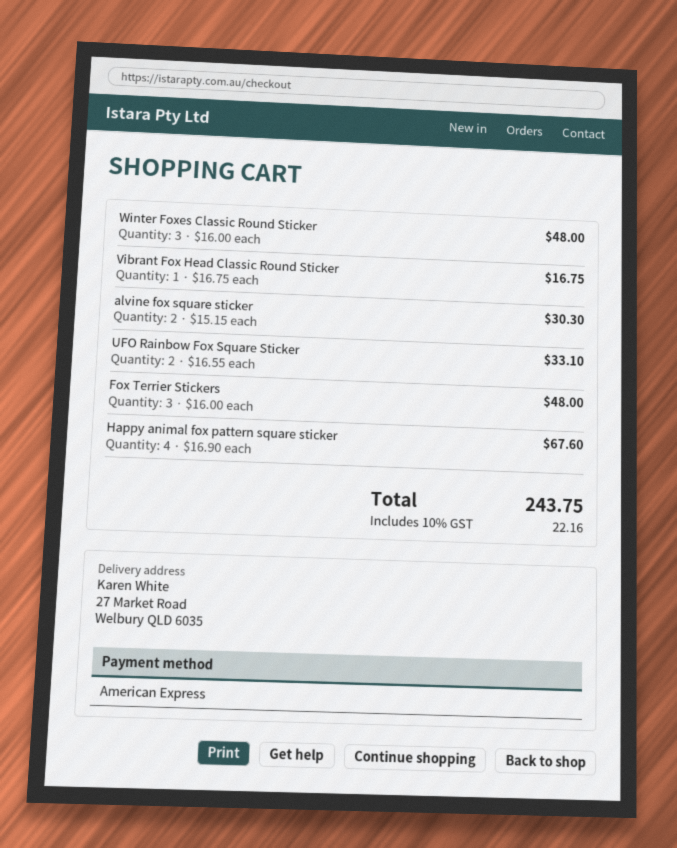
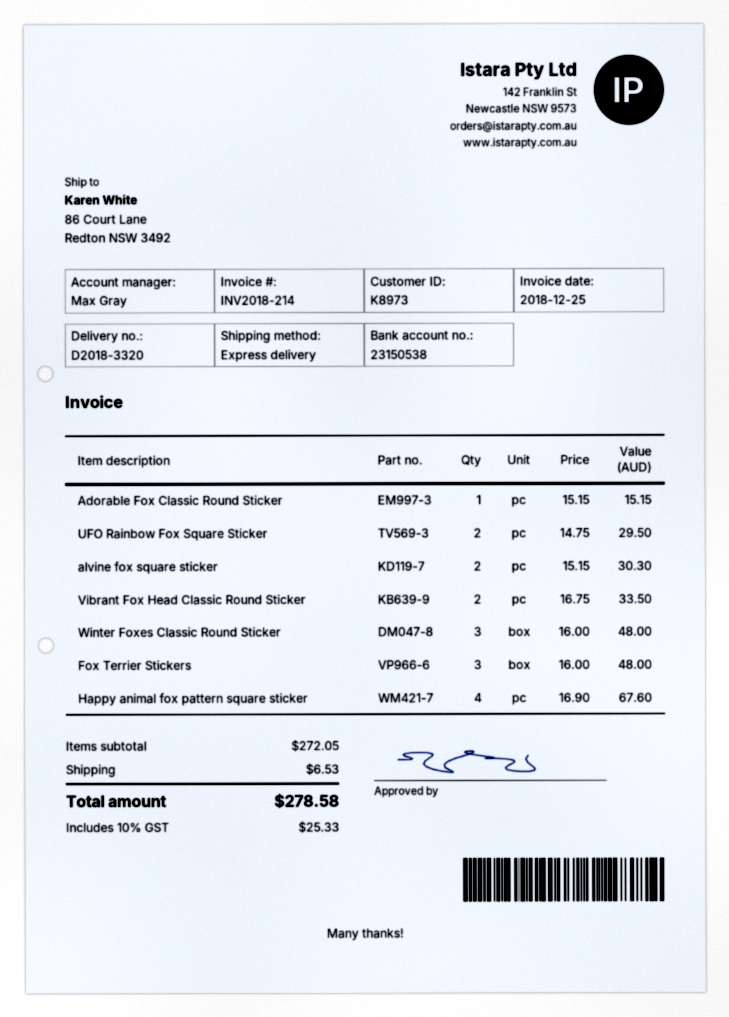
ship to: 27 Market Road, Welbury QLD 6035 -> 86 Court Lane, Redton NSW 3492
Vibrant Fox Head Classic Round Sticker: 1 x 16.75 = 16.75 -> 2 x 16.75 = 33.50
UFO Rainbow Fox Square Sticker: 2 x 16.55 = 33.10 -> 2 x 14.75 = 29.50
Adorable Fox Classic Round Sticker: none -> 1 x 15.15 = 15.15
shipping: none -> 6.53
tax: 10% = 22.16 -> 10% = 25.33
total: 243.75 -> 278.58

